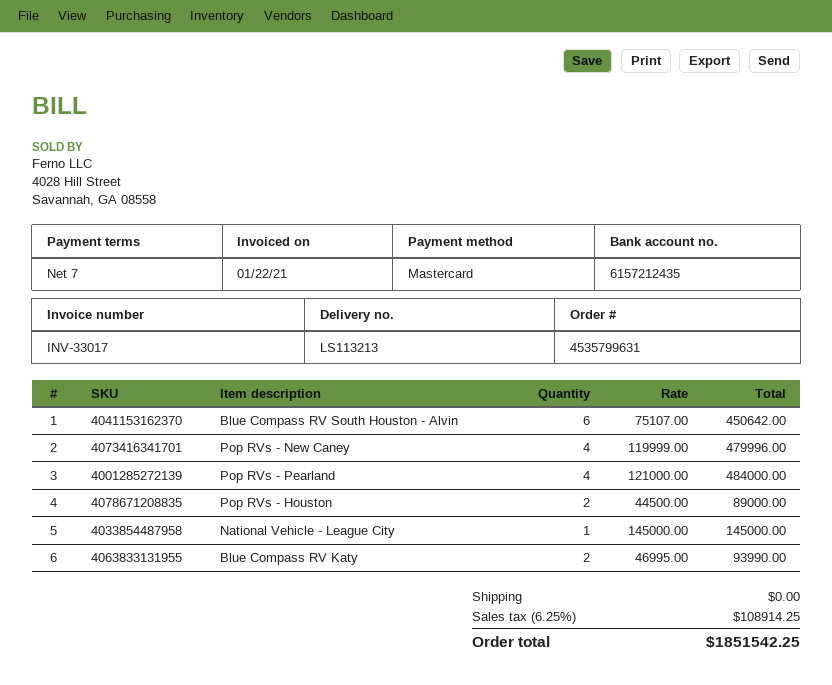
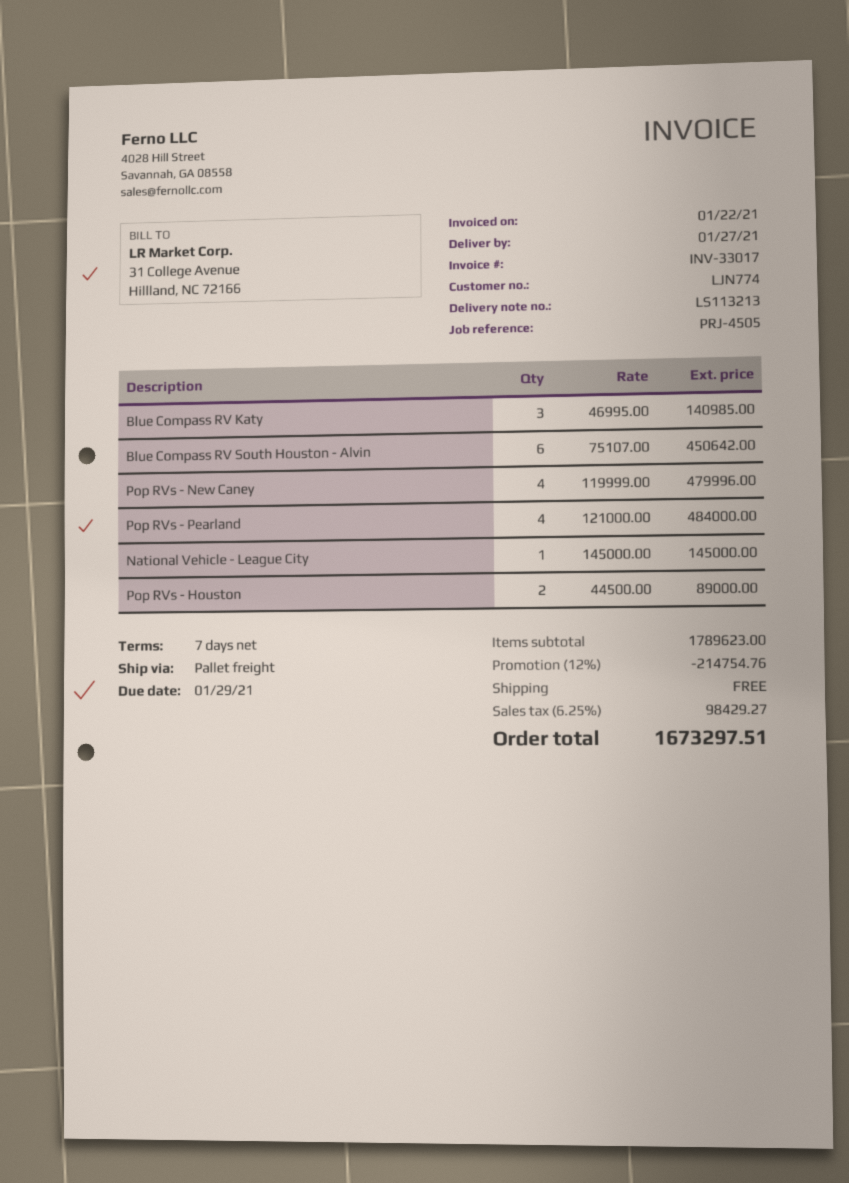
Blue Compass RV Katy: 2 x 46995.00 = 93990.00 -> 3 x 46995.00 = 140985.00
discount: none -> 12% = 214754.76
tax: 6.25% = 108914.25 -> 6.25% = 98429.27
total: 1851542.25 -> 1673297.51

